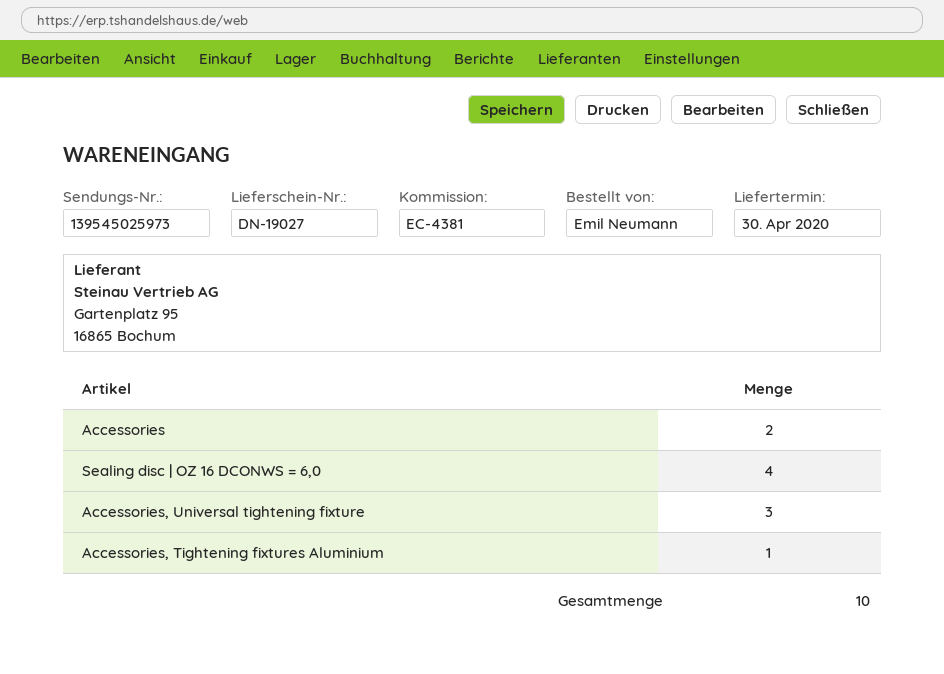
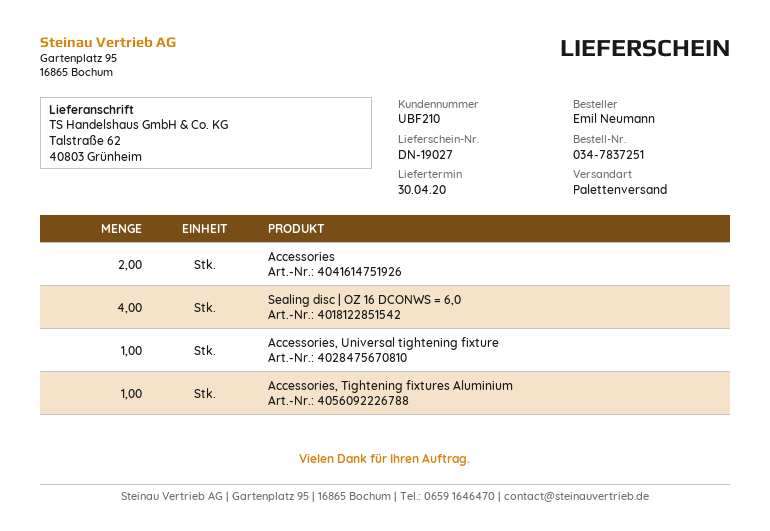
Accessories, Universal tightening fixture: 3 -> 1

